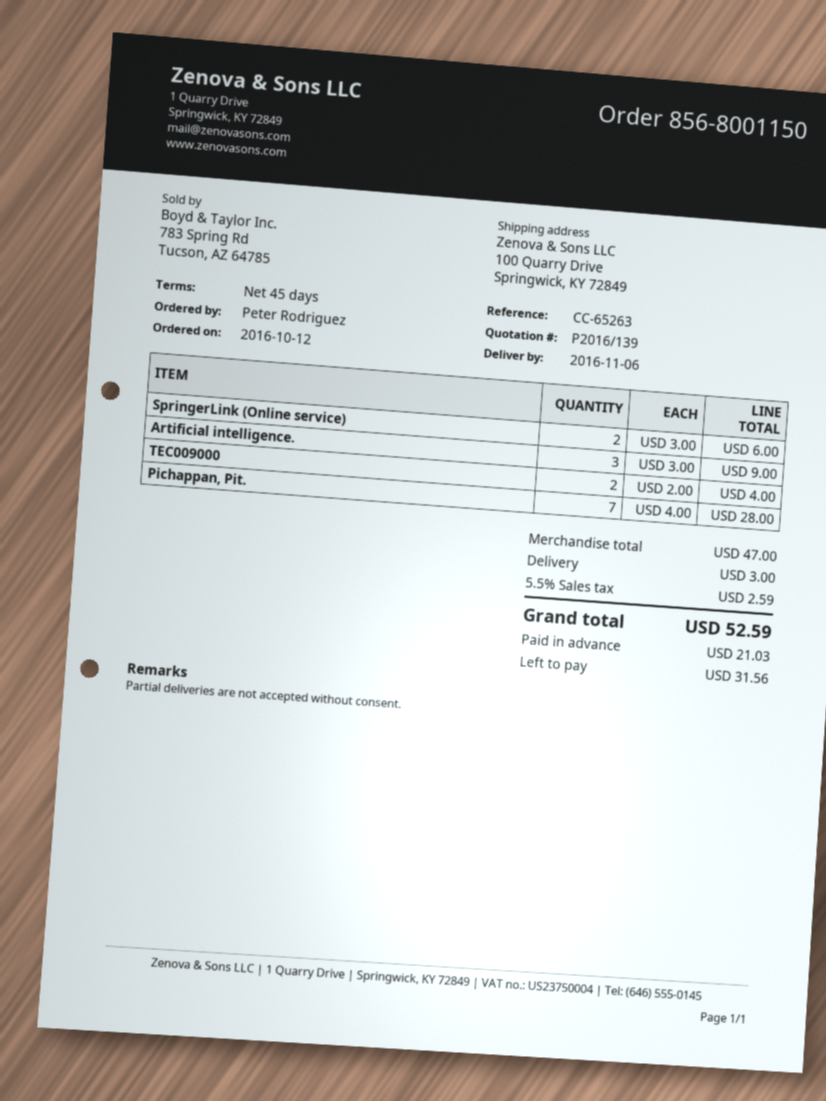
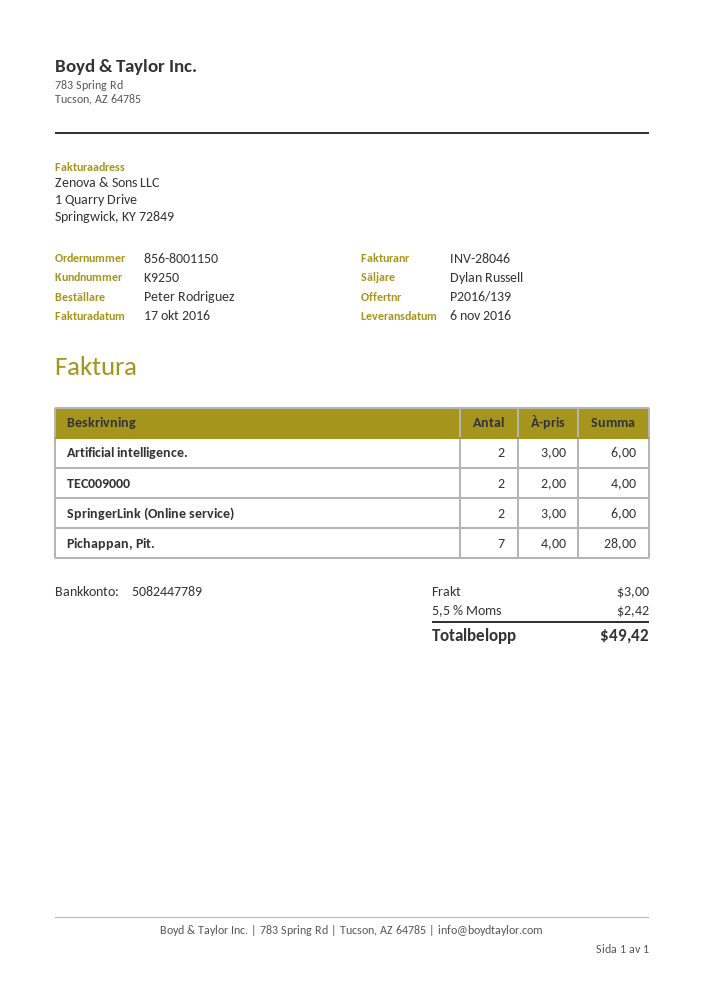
Artificial intelligence.: 3 x 3.00 = 9.00 -> 2 x 3.00 = 6.00
tax: 5.5% = 2.59 -> 5.5% = 2.42
total: 52.59 -> 49.42

